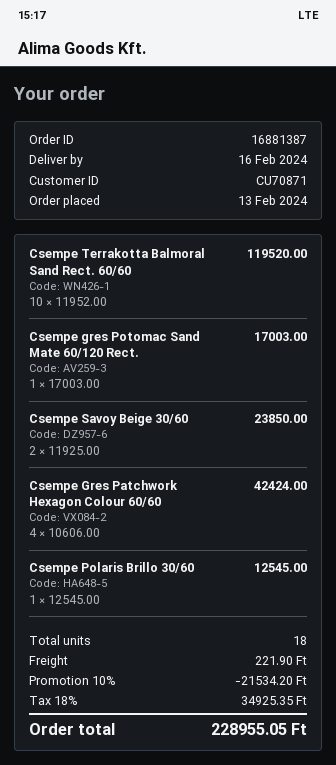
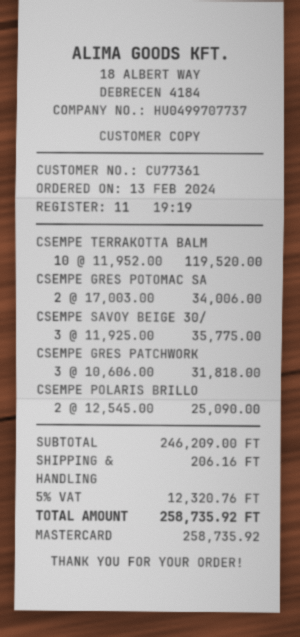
customer number: CU70871 -> CU77361
Csempe gres Potomac Sand Mate 60/120 Rect.: 1 x 17003.00 = 17003.00 -> 2 x 17003.00 = 34006.00
Csempe Savoy Beige 30/60: 2 x 11925.00 = 23850.00 -> 3 x 11925.00 = 35775.00
Csempe Gres Patchwork Hexagon Colour 60/60: 4 x 10606.00 = 42424.00 -> 3 x 10606.00 = 31818.00
Csempe Polaris Brillo 30/60: 1 x 12545.00 = 12545.00 -> 2 x 12545.00 = 25090.00
discount: 10% = 21534.20 -> none
shipping: 221.90 -> 206.16
tax: 18% = 34925.35 -> 5% = 12320.76
total: 228955.05 -> 258735.92

